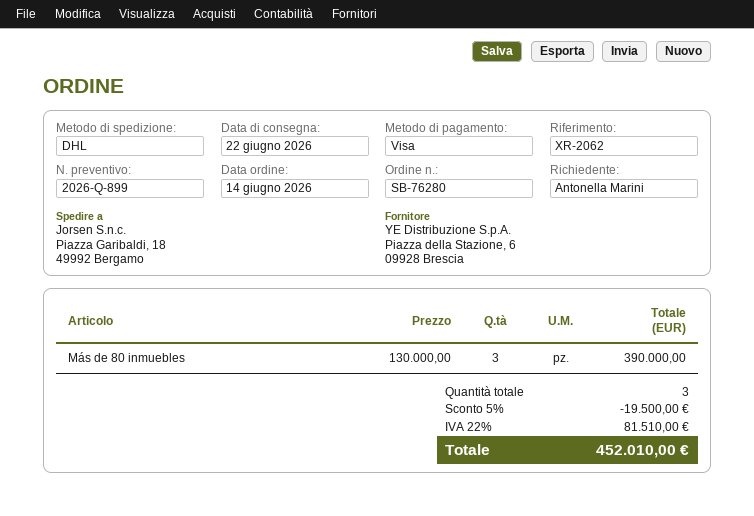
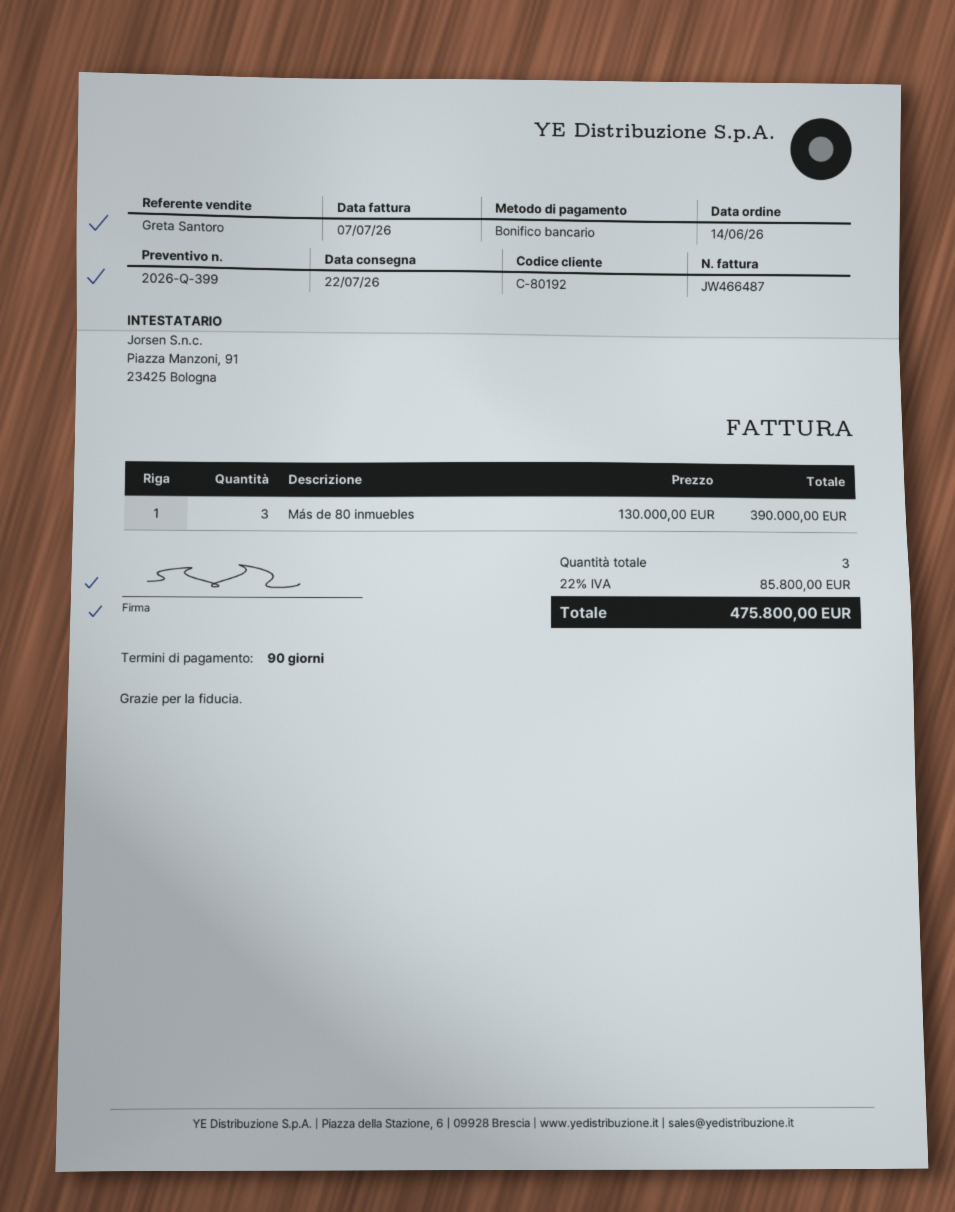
quote number: 2026-Q-899 -> 2026-Q-399
delivery date: 2026-06-22 -> 2026-07-22
payment method: Visa -> bank transfer
discount: 5% = 19500.00 -> none
tax: 22% = 81510.00 -> 22% = 85800.00
total: 452010.00 -> 475800.00

